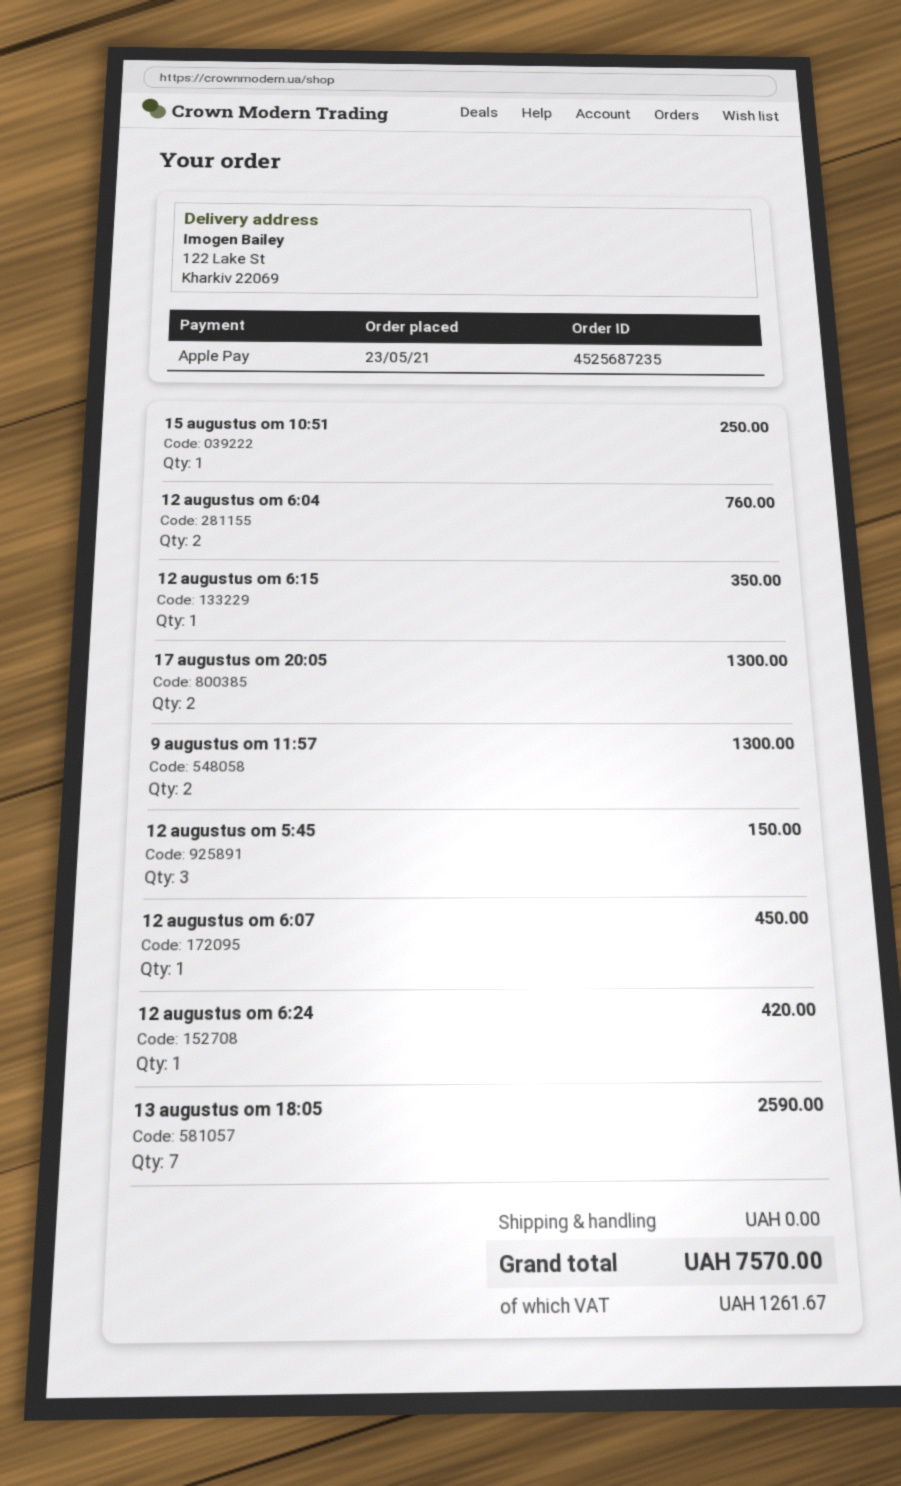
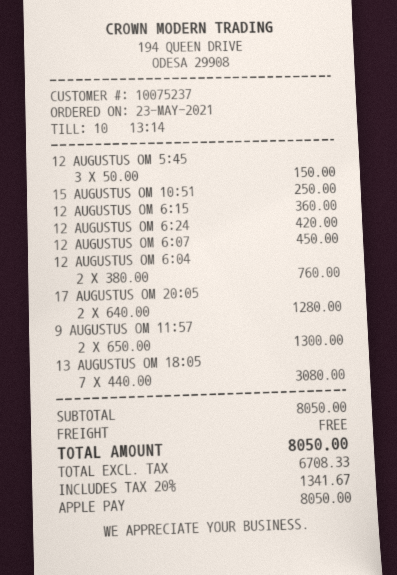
12 augustus om 6:15: 1 for 350.00 -> 1 for 360.00
17 augustus om 20:05: 2 for 1300.00 -> 2 for 1280.00
13 augustus om 18:05: 7 for 2590.00 -> 7 for 3080.00
tax: 1261.67 -> 1341.67
total: 7570.00 -> 8050.00

